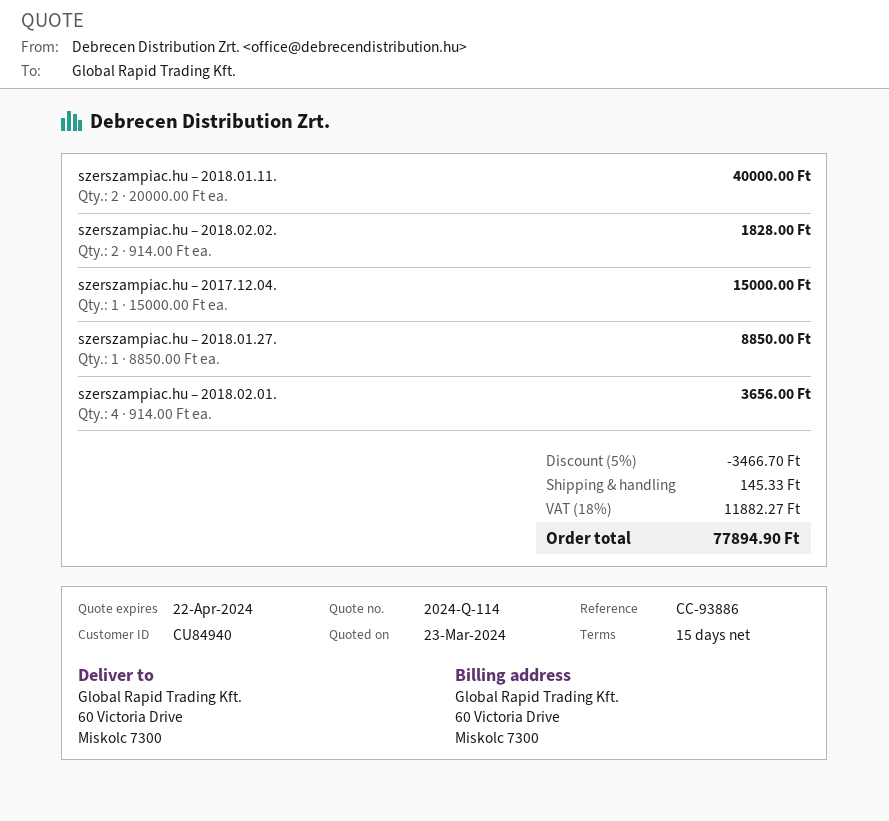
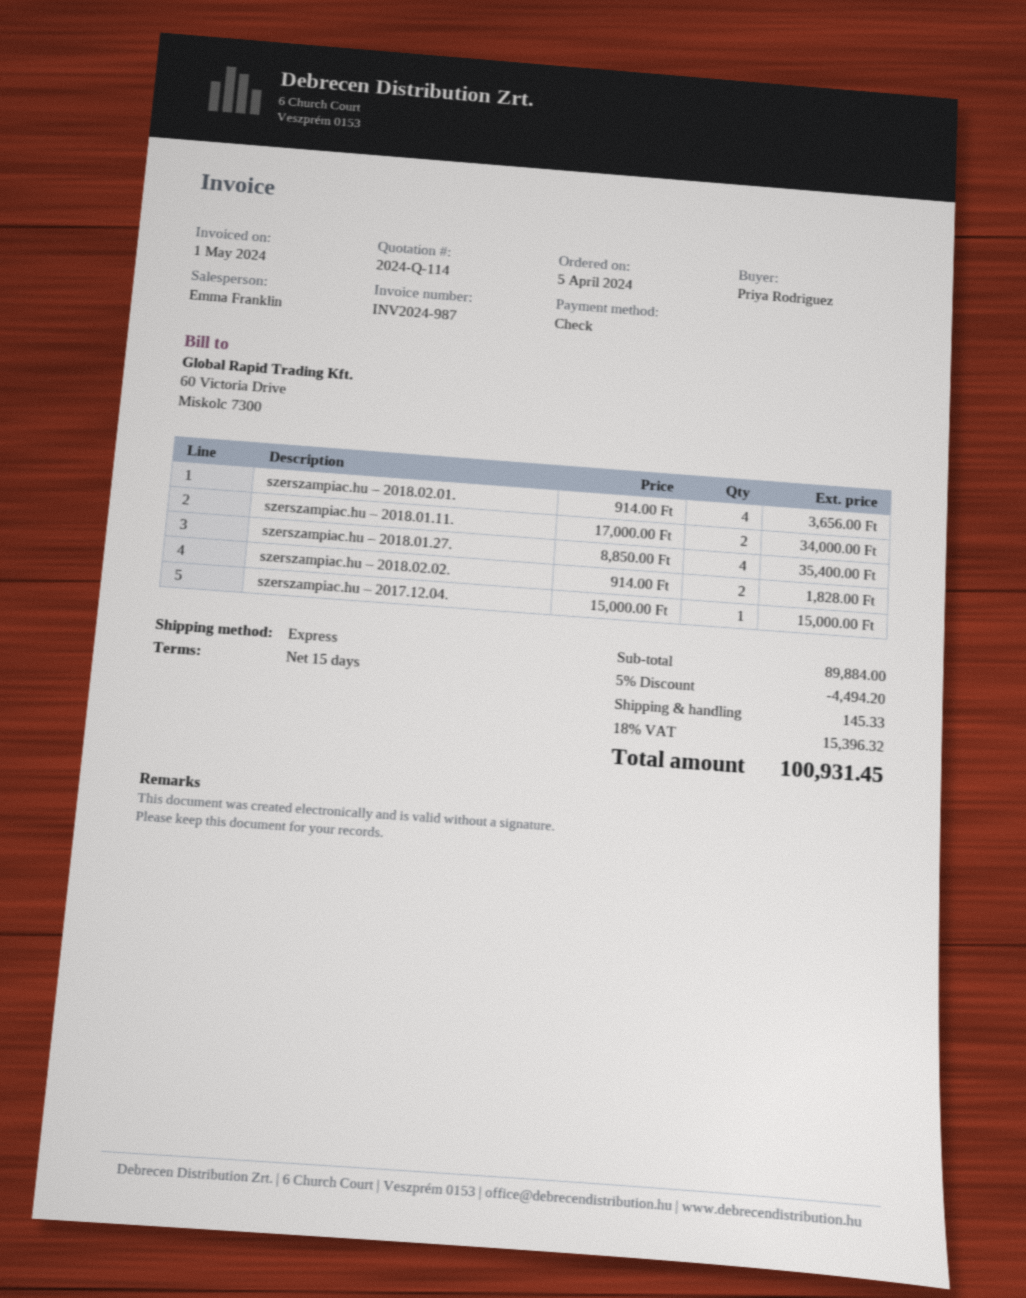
szerszampiac.hu – 2018.01.11.: 2 x 20000.00 = 40000.00 -> 2 x 17000.00 = 34000.00
szerszampiac.hu – 2018.01.27.: 1 x 8850.00 = 8850.00 -> 4 x 8850.00 = 35400.00
discount: 5% = 3466.70 -> 5% = 4494.20
tax: 18% = 11882.27 -> 18% = 15396.32
total: 77894.90 -> 100931.45

